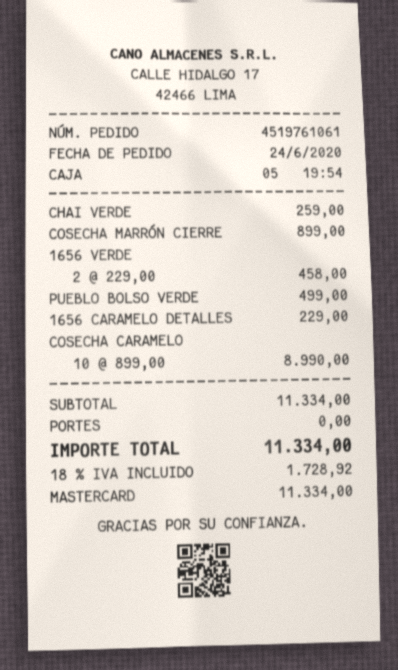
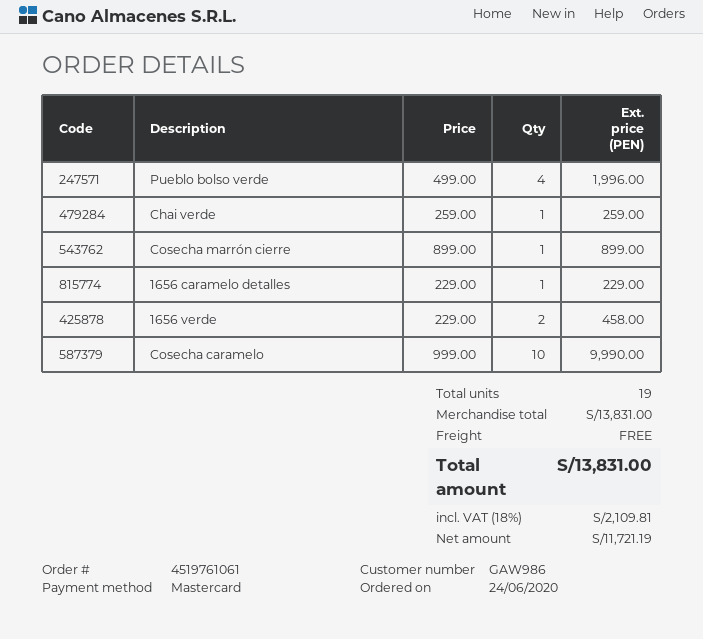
PUEBLO BOLSO VERDE: 1 x 499.00 = 499.00 -> 4 x 499.00 = 1996.00
COSECHA CARAMELO: 10 x 899.00 = 8990.00 -> 10 x 999.00 = 9990.00
subtotal: 11334.00 -> 13831.00
tax: 18% = 1728.92 -> 18% = 2109.81
total: 11334.00 -> 13831.00

